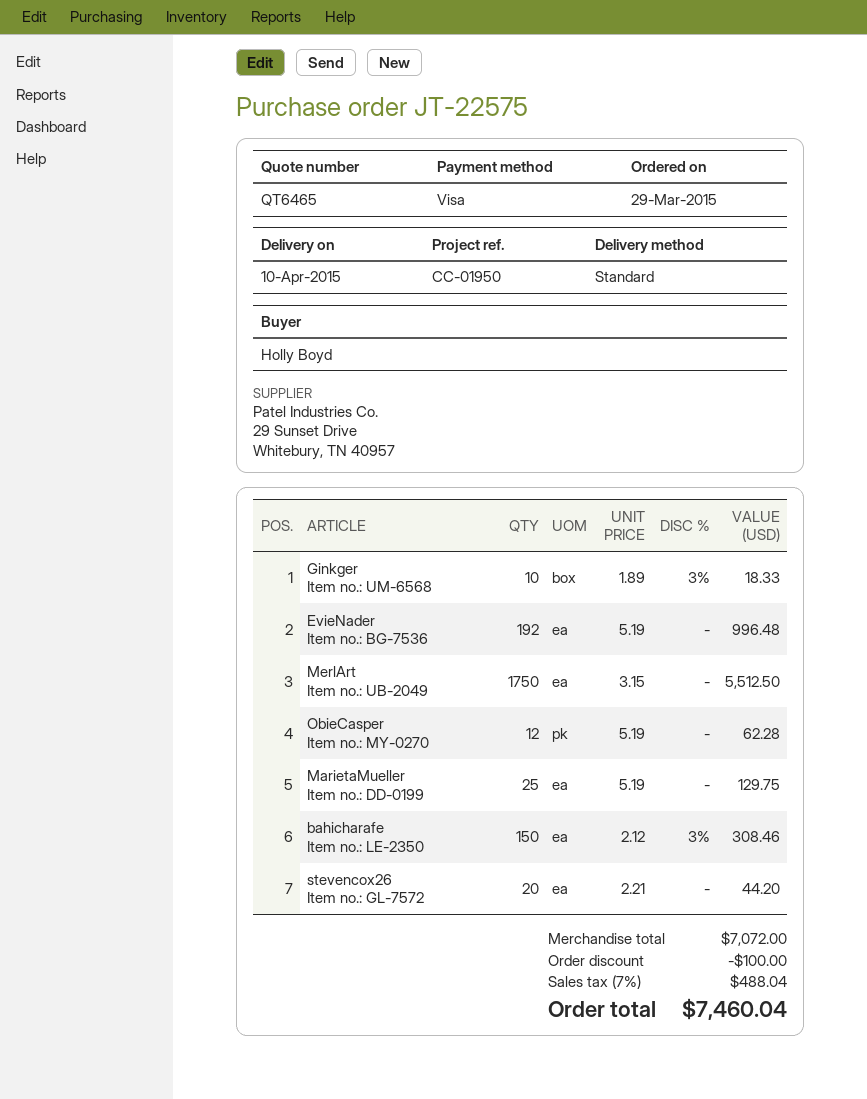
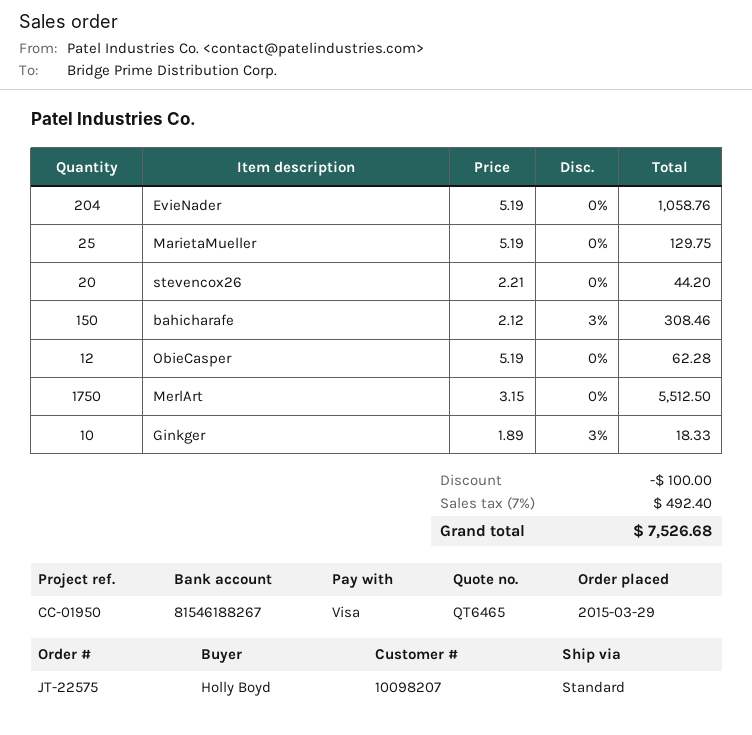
EvieNader: 192 x 5.19 = 996.48 -> 204 x 5.19 = 1058.76
tax: 7% = 488.04 -> 7% = 492.40
total: 7460.04 -> 7526.68

